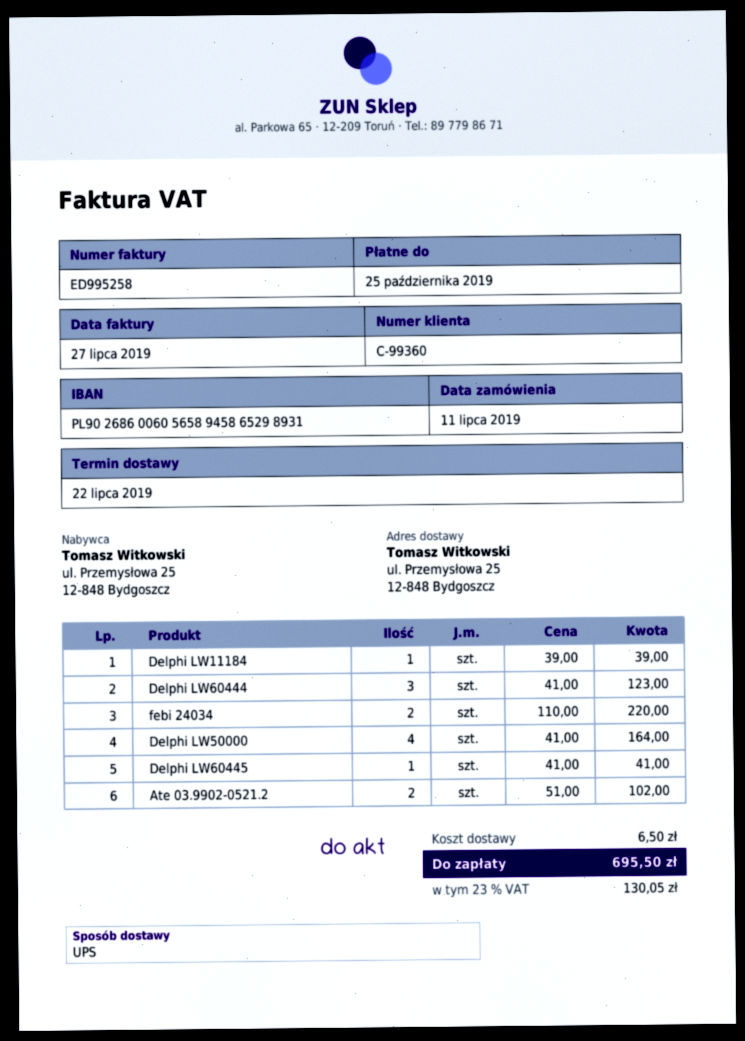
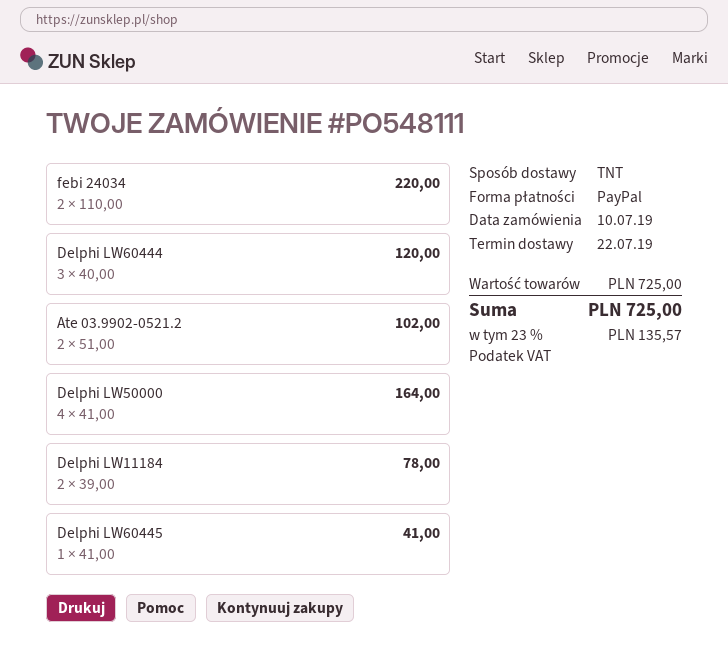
order date: 2019-07-11 -> 2019-07-10
shipping method: UPS -> TNT
Delphi LW11184: 1 x 39.00 = 39.00 -> 2 x 39.00 = 78.00
Delphi LW60444: 3 x 41.00 = 123.00 -> 3 x 40.00 = 120.00
shipping: 6.50 -> none
tax: 23% = 130.05 -> 23% = 135.57
total: 695.50 -> 725.00

